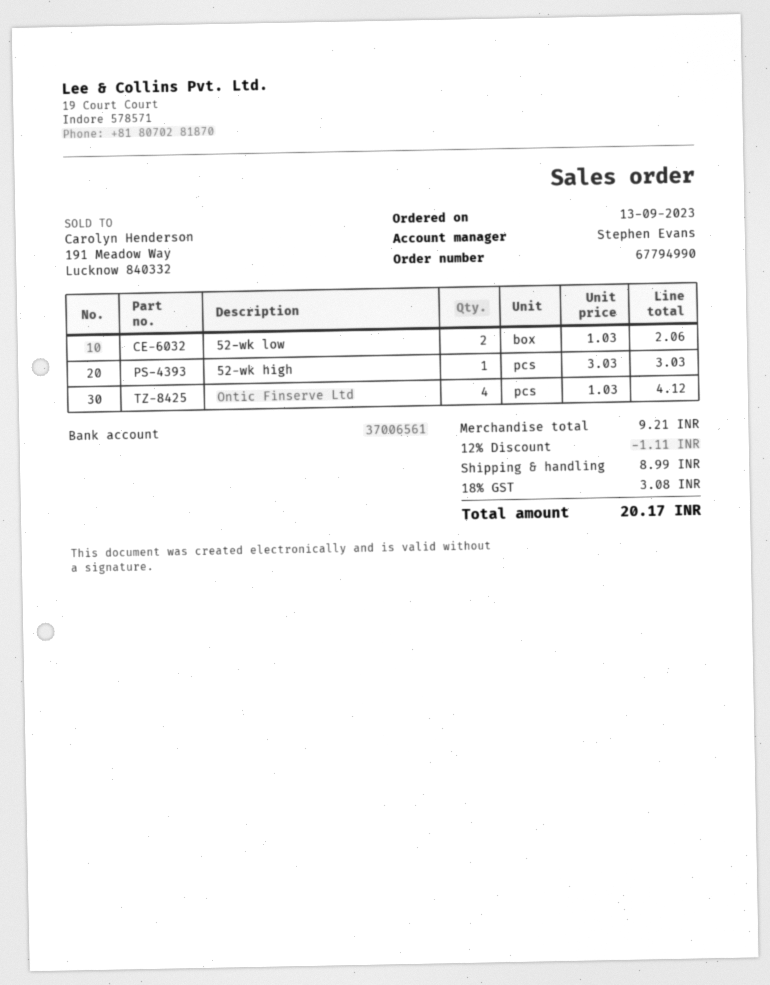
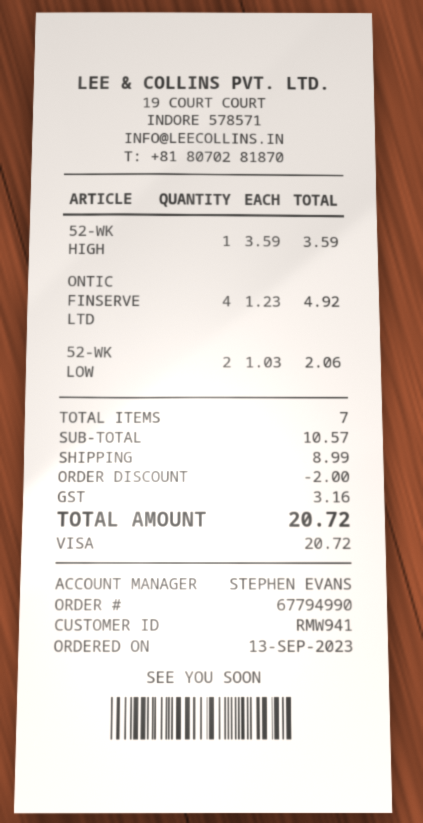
52-wk high: 1 x 3.03 = 3.03 -> 1 x 3.59 = 3.59
Ontic Finserve Ltd: 4 x 1.03 = 4.12 -> 4 x 1.23 = 4.92
subtotal: 9.21 -> 10.57
discount: 1.11 -> 2.00
tax: 3.08 -> 3.16
total: 20.17 -> 20.72

